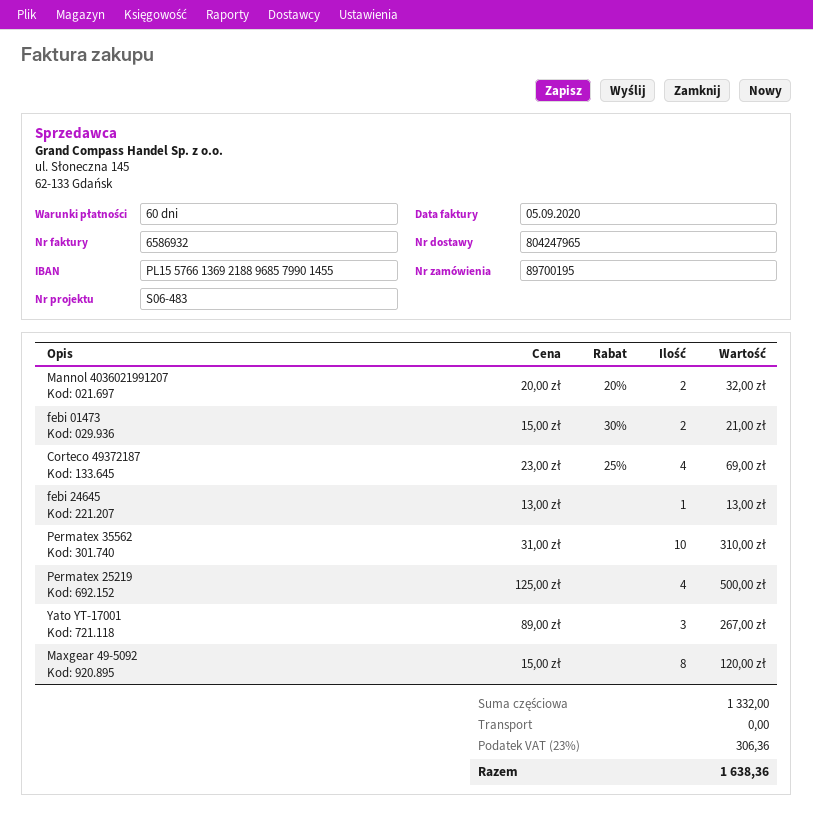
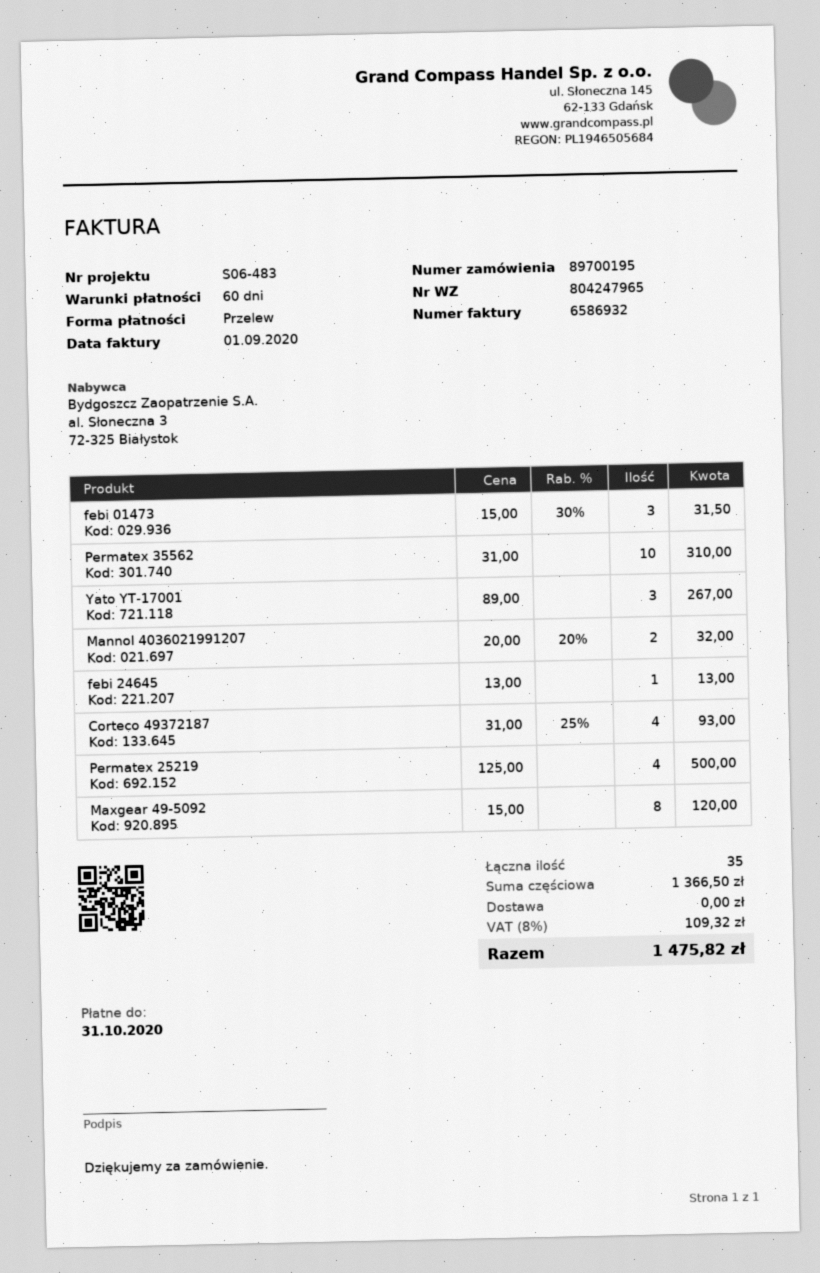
invoice date: 2020-09-05 -> 2020-09-01
febi 01473: 2 x 15.00 - 30% = 21.00 -> 3 x 15.00 - 30% = 31.50
Corteco 49372187: 4 x 23.00 - 25% = 69.00 -> 4 x 31.00 - 25% = 93.00
subtotal: 1332.00 -> 1366.50
tax: 23% = 306.36 -> 8% = 109.32
total: 1638.36 -> 1475.82

